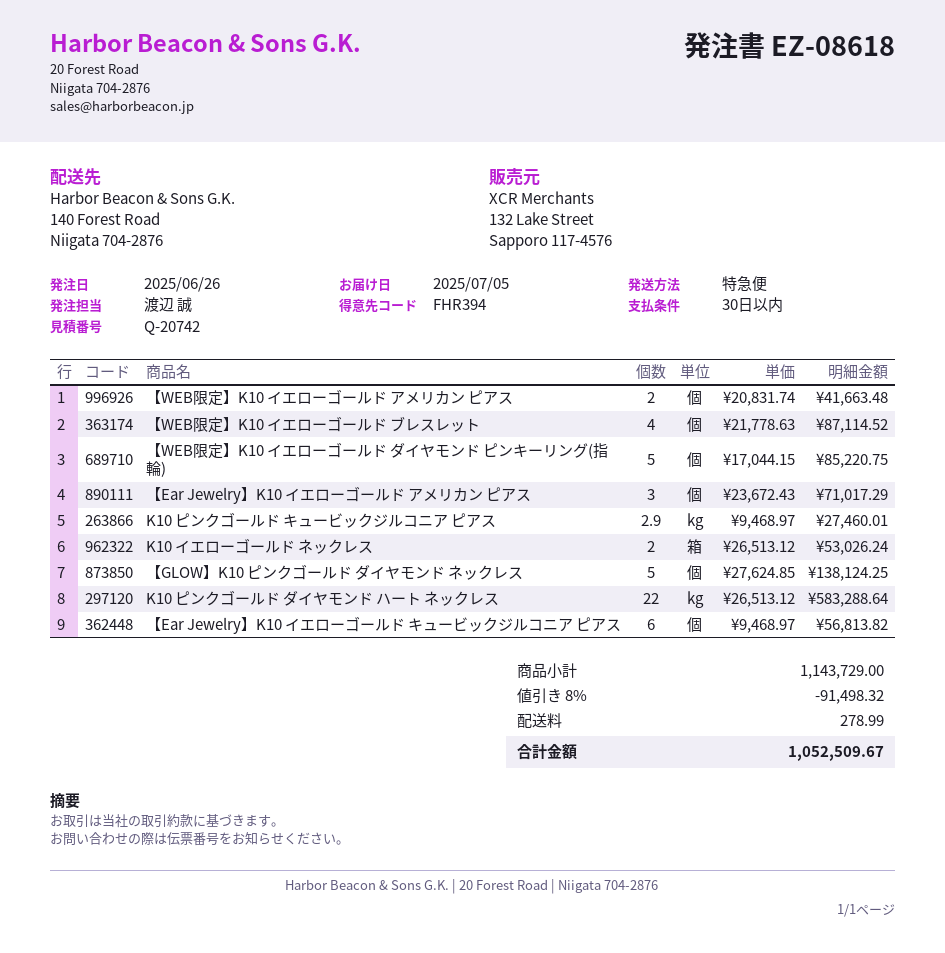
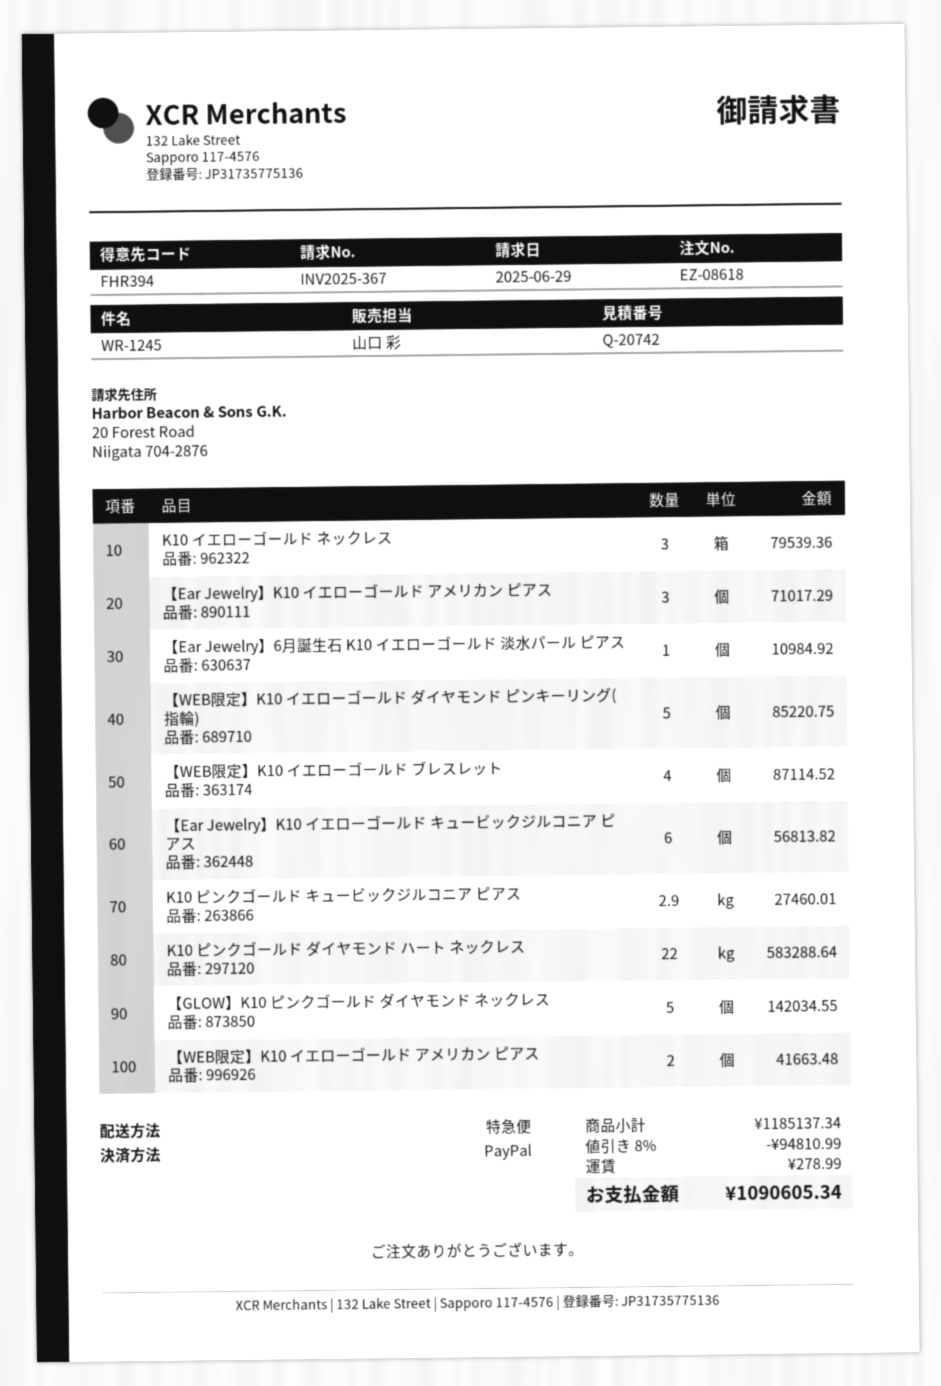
K10 イエローゴールド ネックレス: 2 for 53026.24 -> 3 for 79539.36
【GLOW】K10 ピンクゴールド ダイヤモンド ネックレス: 5 for 138124.25 -> 5 for 142034.55
【Ear Jewelry】6月誕生石 K10 イエローゴールド 淡水パール ピアス: none -> 1 for 10984.92
subtotal: 1143729.00 -> 1185137.34
discount: 8% = 91498.32 -> 8% = 94810.99
total: 1052509.67 -> 1090605.34

